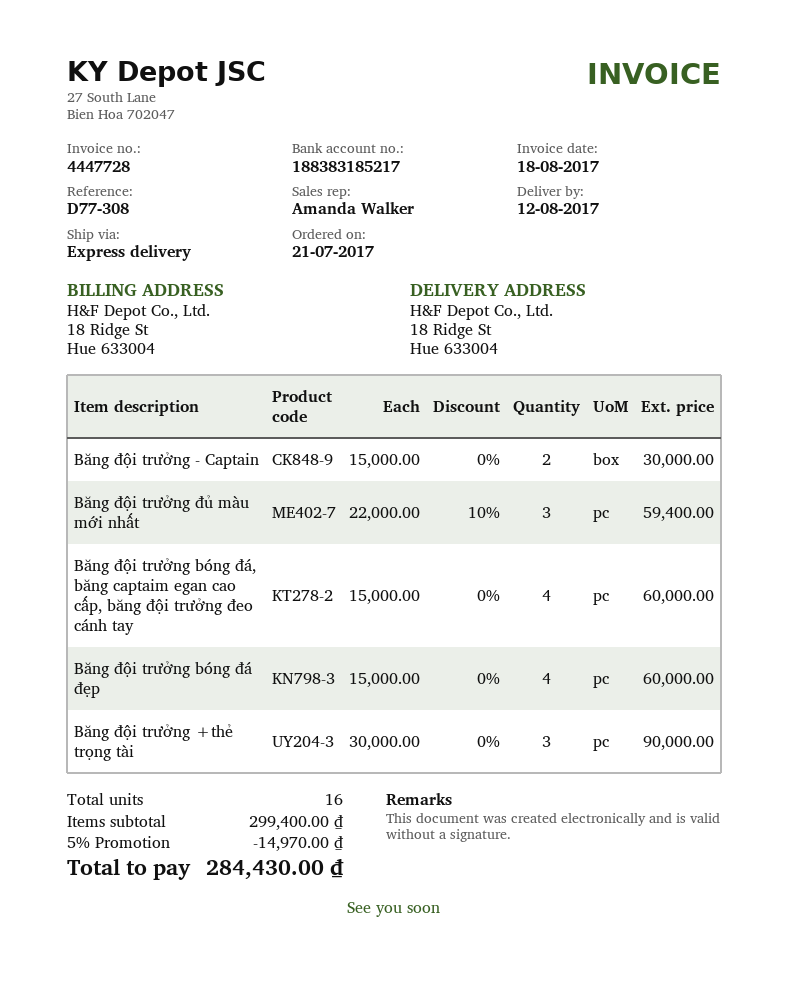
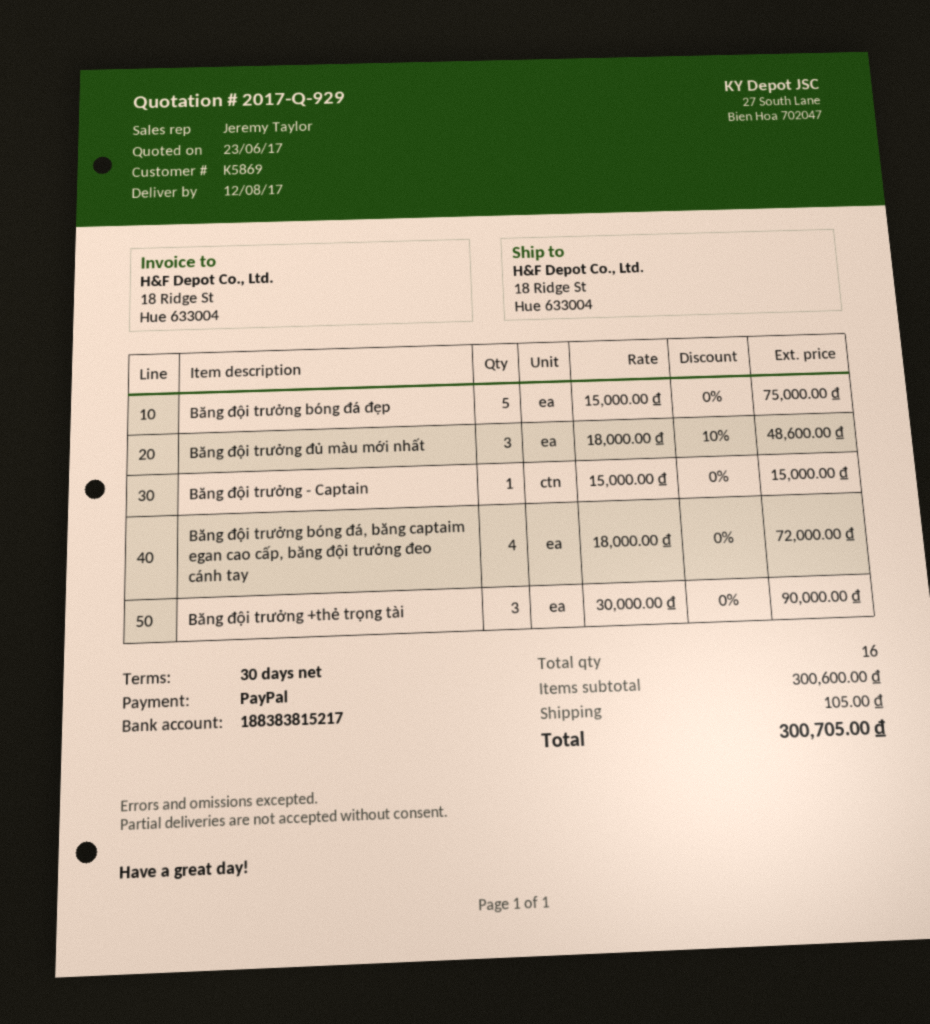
sales rep: Amanda Walker -> Jeremy Taylor
bank account: 188383185217 -> 188383815217
Băng đội trưởng - Captain: 2 x 15000.00 = 30000.00 -> 1 x 15000.00 = 15000.00
Băng đội trưởng đủ màu mới nhất: 3 x 22000.00 - 10% = 59400.00 -> 3 x 18000.00 - 10% = 48600.00
Băng đội trưởng bóng đá, băng captaim egan cao cấp, băng đội trưởng đeo cánh tay: 4 x 15000.00 = 60000.00 -> 4 x 18000.00 = 72000.00
Băng đội trưởng bóng đá đẹp: 4 x 15000.00 = 60000.00 -> 5 x 15000.00 = 75000.00
subtotal: 299400.00 -> 300600.00
discount: 5% = 14970.00 -> none
shipping: none -> 105.00
total: 284430.00 -> 300705.00

